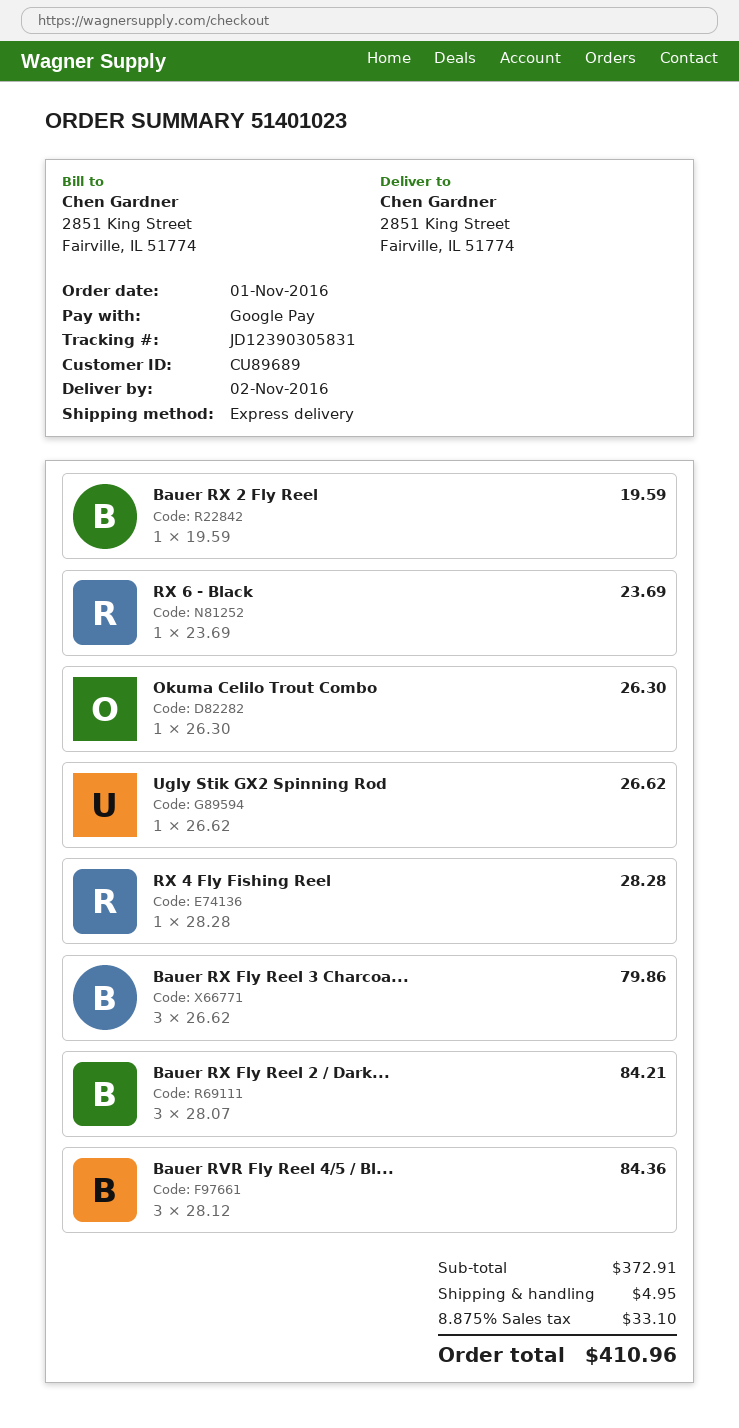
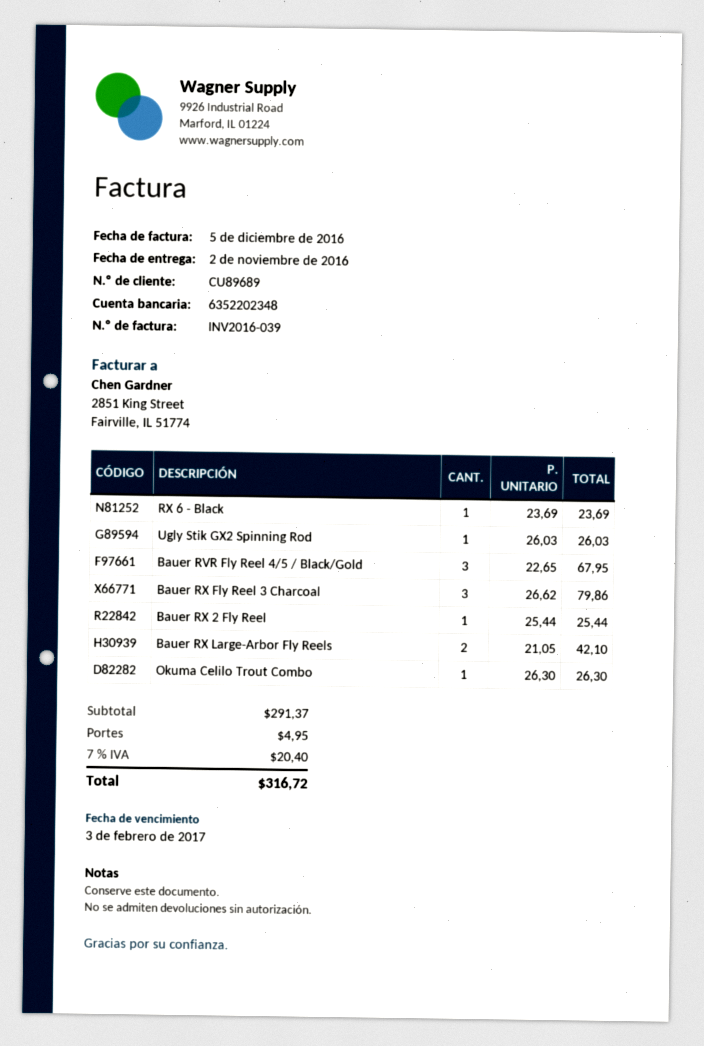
Bauer RX 2 Fly Reel: 1 x 19.59 = 19.59 -> 1 x 25.44 = 25.44
Ugly Stik GX2 Spinning Rod: 1 x 26.62 = 26.62 -> 1 x 26.03 = 26.03
RX 4 Fly Fishing Reel: 1 x 28.28 = 28.28 -> none
Bauer RX Fly Reel 2 / Dark...: 3 x 28.07 = 84.21 -> none
Bauer RVR Fly Reel 4/5 / Bl...: 3 x 28.12 = 84.36 -> 3 x 22.65 = 67.95
Bauer RX Large-Arbor Fly Reels: none -> 2 x 21.05 = 42.10
subtotal: 372.91 -> 291.37
tax: 8.875% = 33.10 -> 7% = 20.40
total: 410.96 -> 316.72

